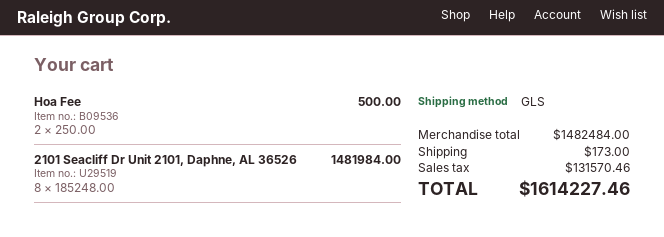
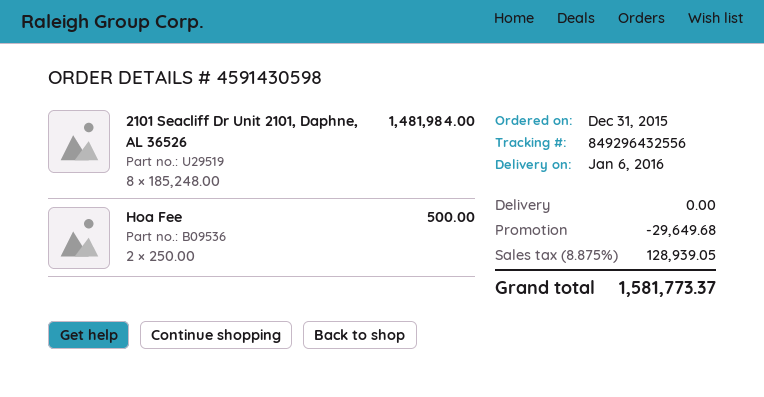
discount: none -> 29649.68
shipping: 173.00 -> 0.00
tax: 131570.46 -> 128939.05
total: 1614227.46 -> 1581773.37

